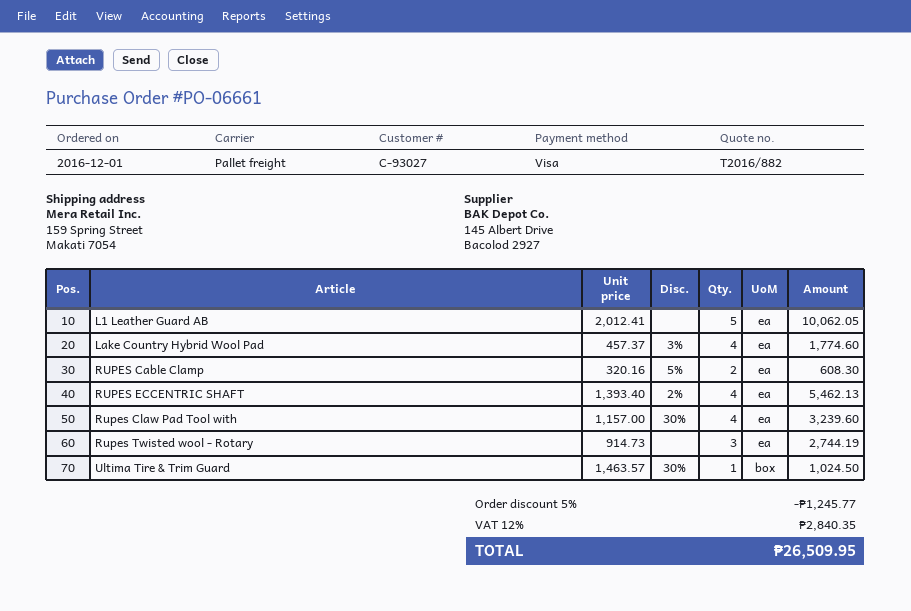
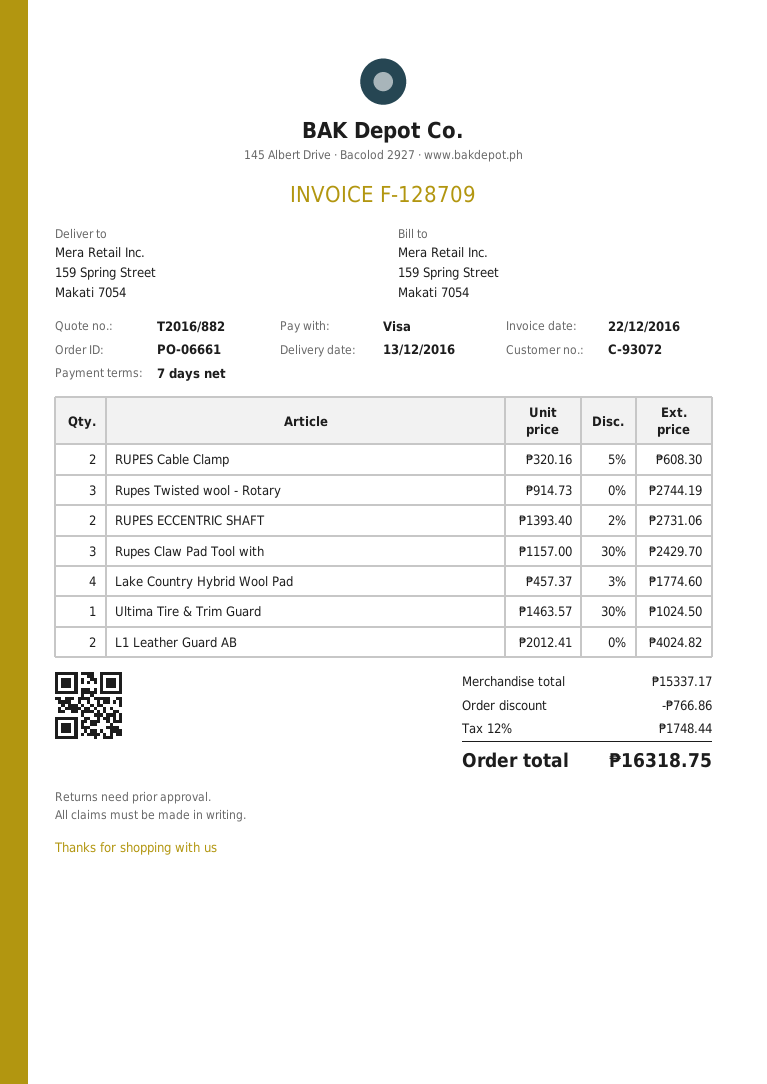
customer number: C-93027 -> C-93072
L1 Leather Guard AB: 5 x 2012.41 = 10062.05 -> 2 x 2012.41 = 4024.82
RUPES ECCENTRIC SHAFT: 4 x 1393.40 - 2% = 5462.13 -> 2 x 1393.40 - 2% = 2731.06
Rupes Claw Pad Tool with: 4 x 1157.00 - 30% = 3239.60 -> 3 x 1157.00 - 30% = 2429.70
discount: 1245.77 -> 766.86
tax: 12% = 2840.35 -> 12% = 1748.44
total: 26509.95 -> 16318.75

